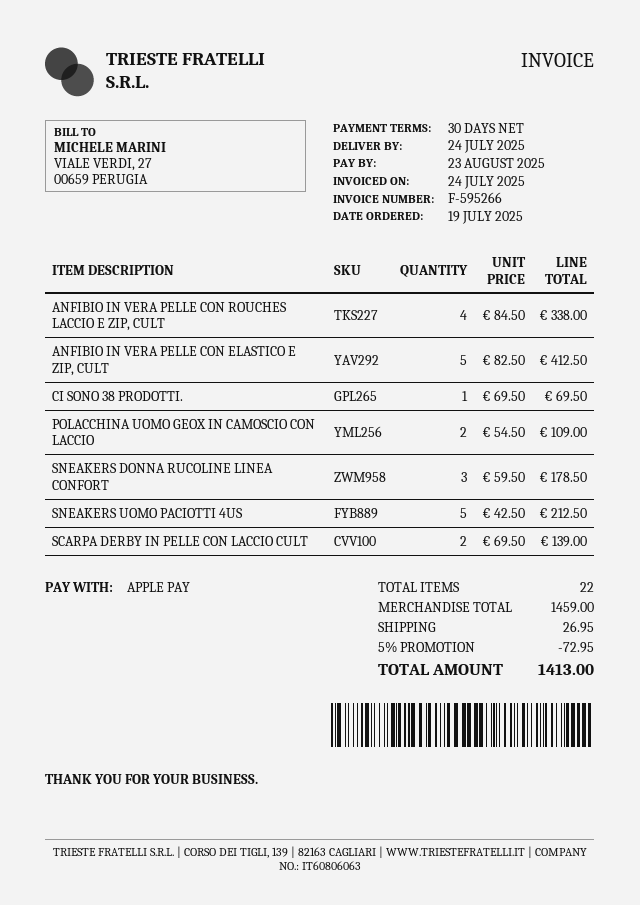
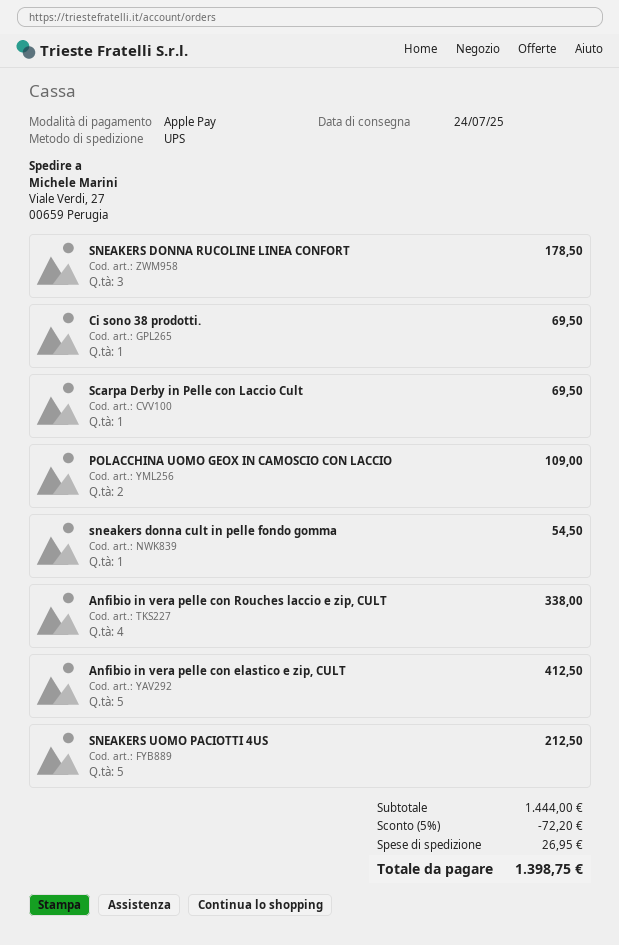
SCARPA DERBY IN PELLE CON LACCIO CULT: 2 for 139.00 -> 1 for 69.50
sneakers donna cult in pelle fondo gomma: none -> 1 for 54.50
subtotal: 1459.00 -> 1444.00
discount: 5% = 72.95 -> 5% = 72.20
total: 1413.00 -> 1398.75

